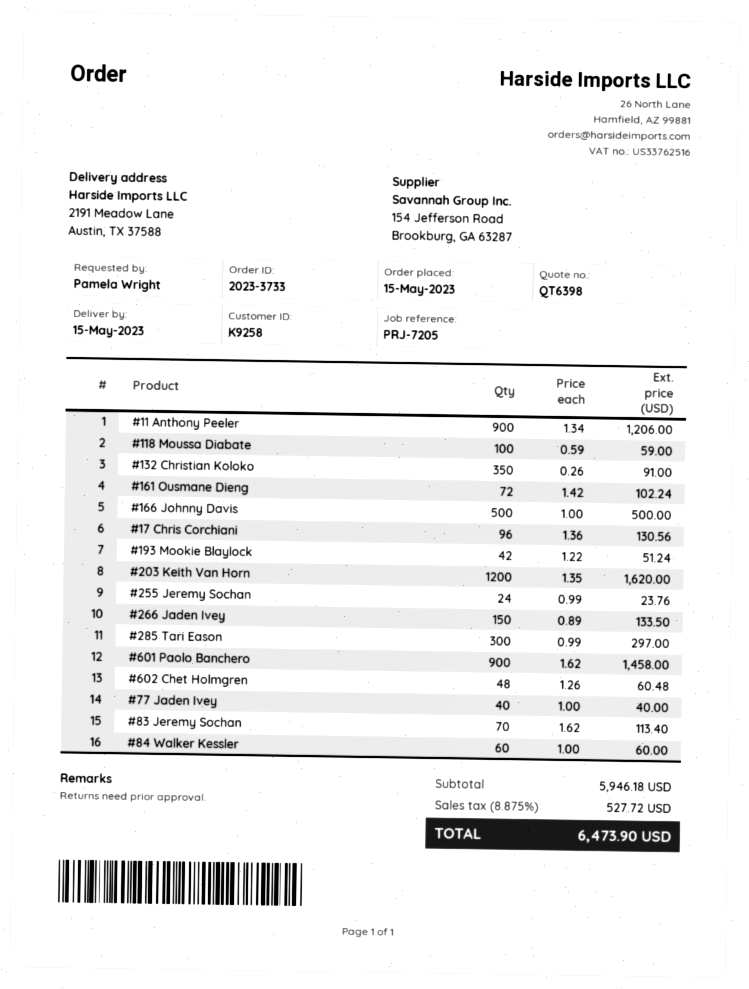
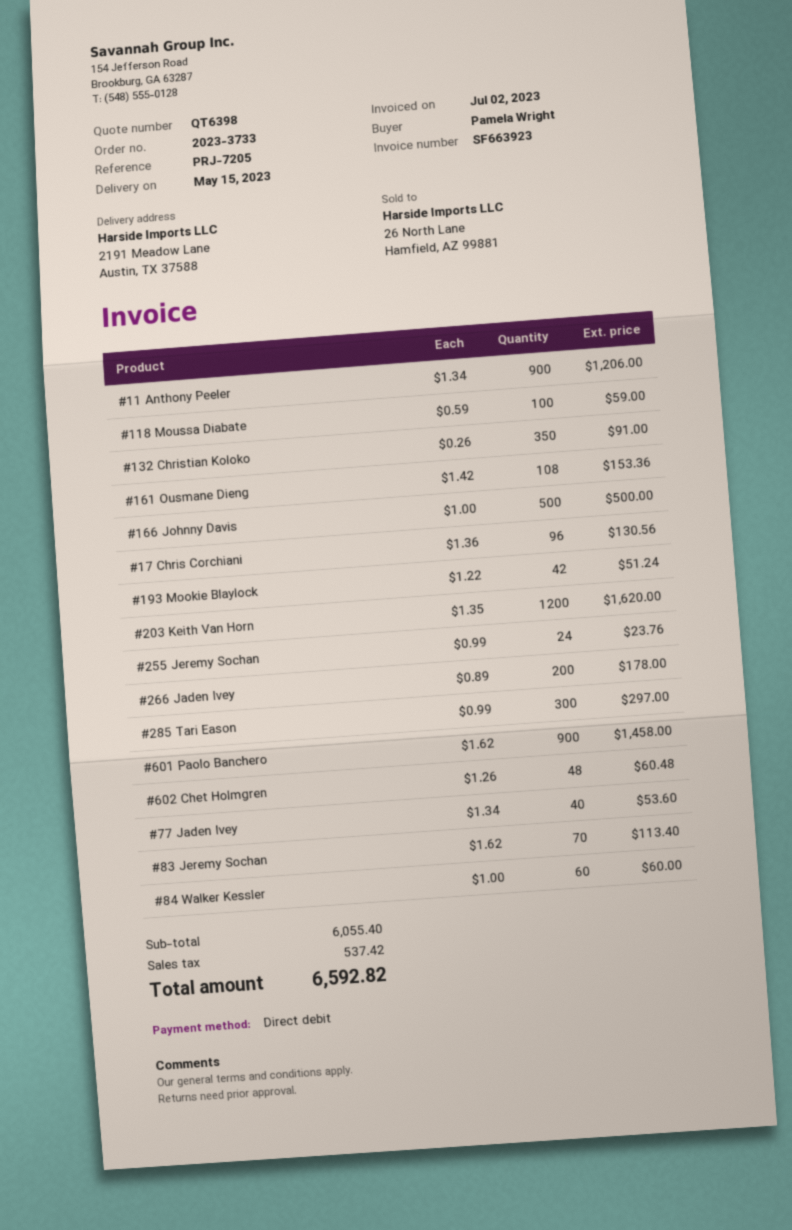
#161 Ousmane Dieng: 72 x 1.42 = 102.24 -> 108 x 1.42 = 153.36
#266 Jaden Ivey: 150 x 0.89 = 133.50 -> 200 x 0.89 = 178.00
#77 Jaden Ivey: 40 x 1.00 = 40.00 -> 40 x 1.34 = 53.60
subtotal: 5946.18 -> 6055.40
tax: 527.72 -> 537.42
total: 6473.90 -> 6592.82

